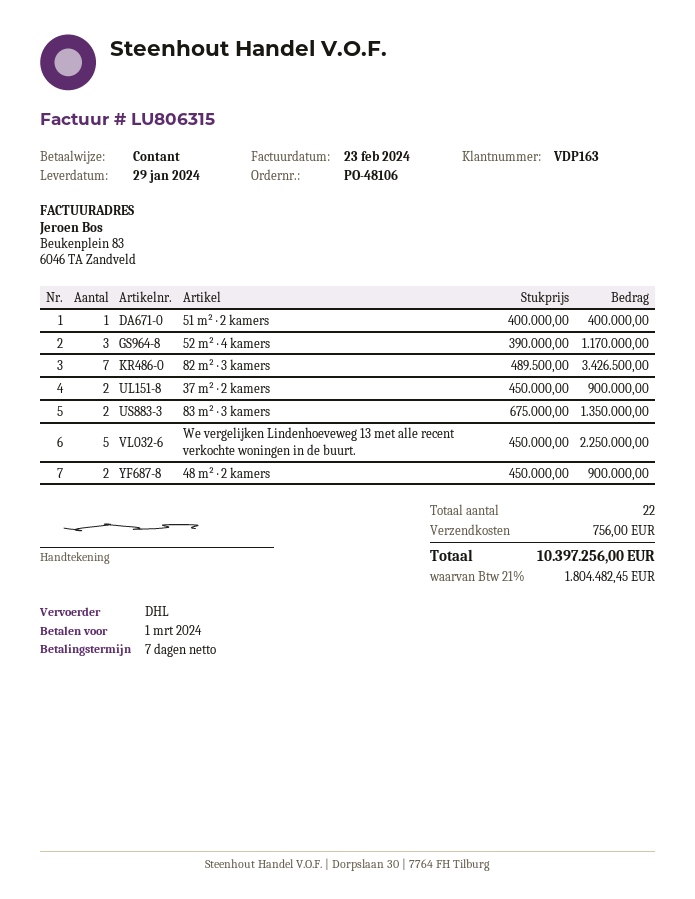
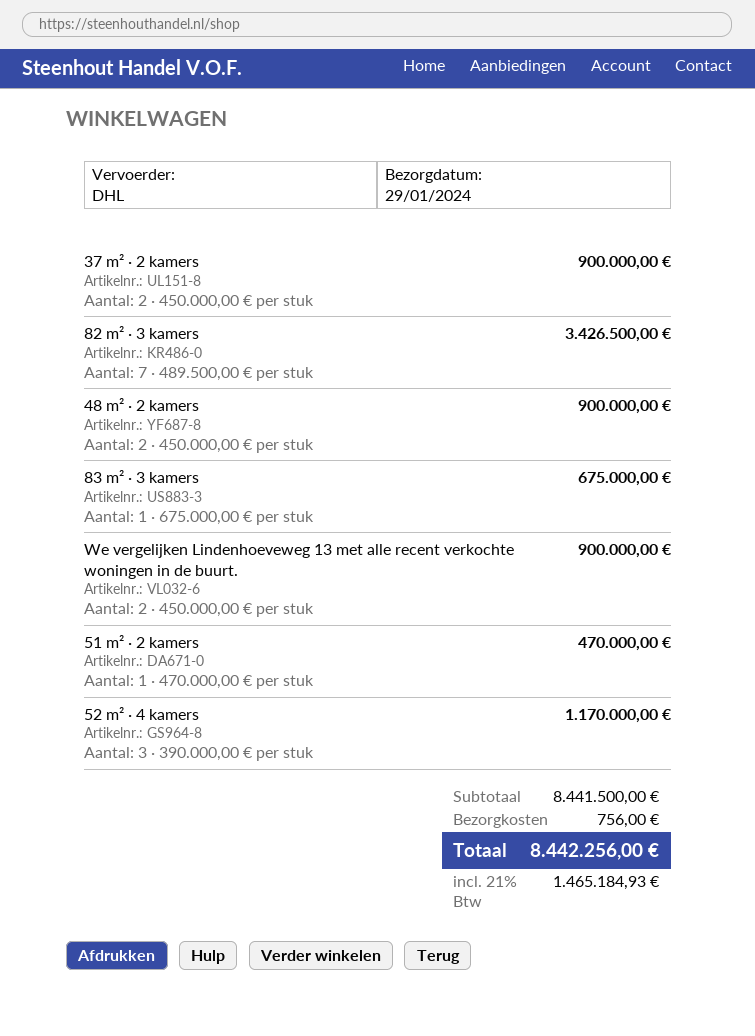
51 m² · 2 kamers: 1 x 400000.00 = 400000.00 -> 1 x 470000.00 = 470000.00
83 m² · 3 kamers: 2 x 675000.00 = 1350000.00 -> 1 x 675000.00 = 675000.00
We vergelijken Lindenhoeveweg 13 met alle recent verkochte woningen in de buurt.: 5 x 450000.00 = 2250000.00 -> 2 x 450000.00 = 900000.00
tax: 21% = 1804482.45 -> 21% = 1465184.93
total: 10397256.00 -> 8442256.00

